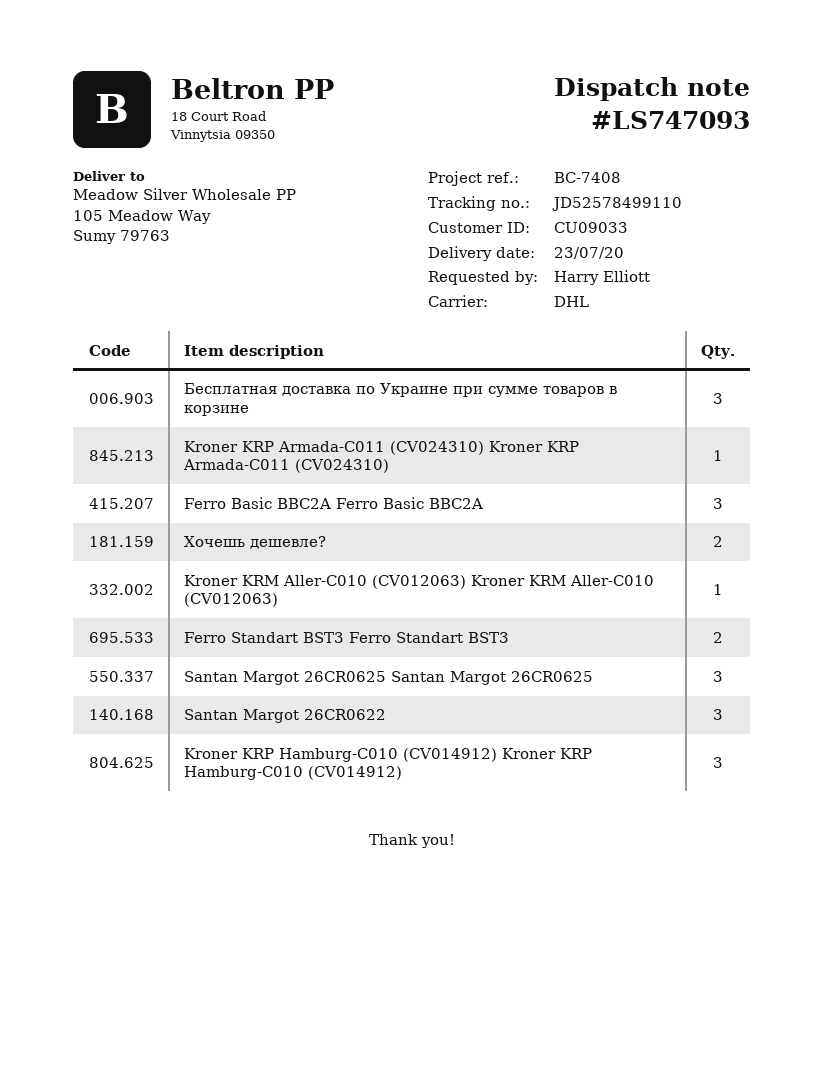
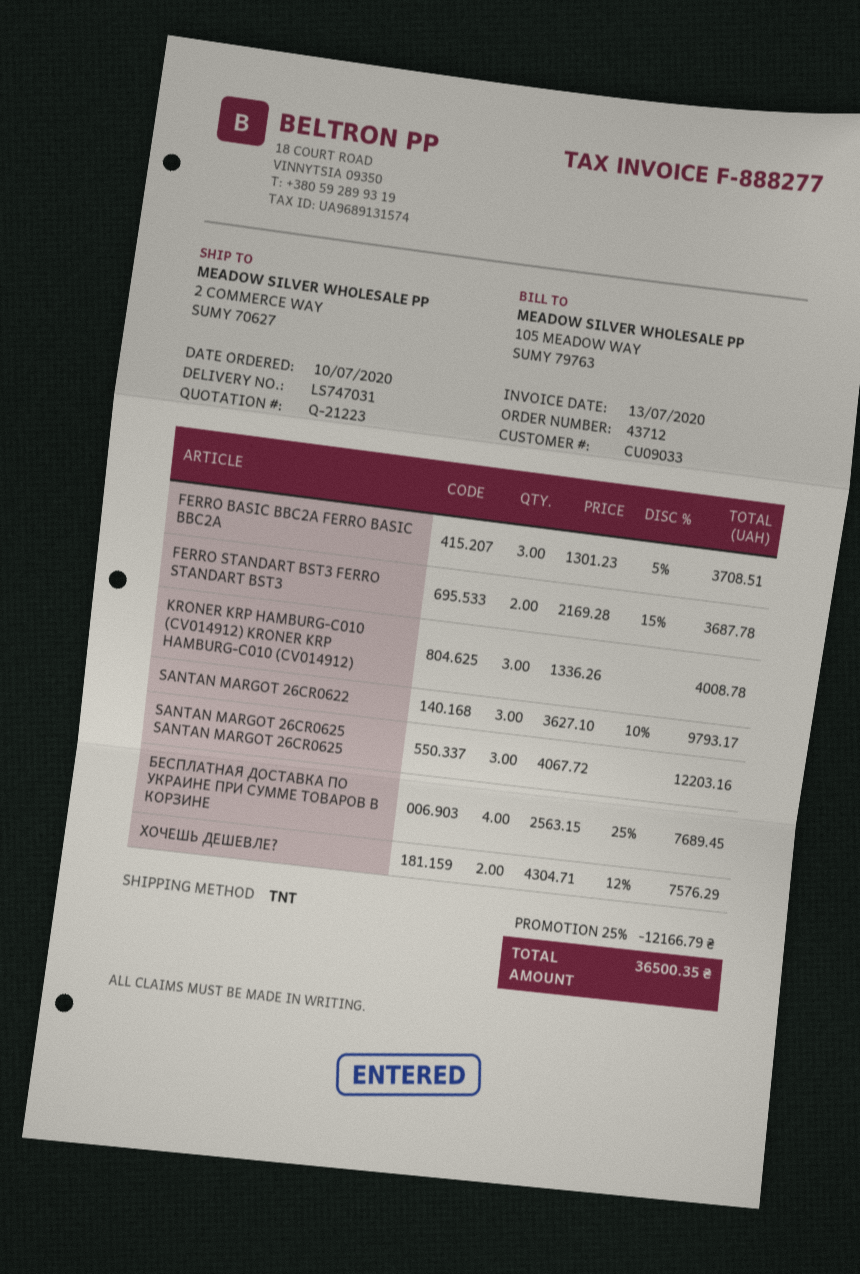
delivery note number: LS747093 -> LS747031
shipping method: DHL -> TNT
ship to: 105 Meadow Way, Sumy 79763 -> 2 COMMERCE WAY, SUMY 70627
Бесплатная доставка по Украине при сумме товаров в корзине: 3 -> 4
Kroner KRP Armada-C011 (CV024310) Kroner KRP Armada-C011 (CV024310): 1 -> none
Kroner KRM Aller-C010 (CV012063) Kroner KRM Aller-C010 (CV012063): 1 -> none

